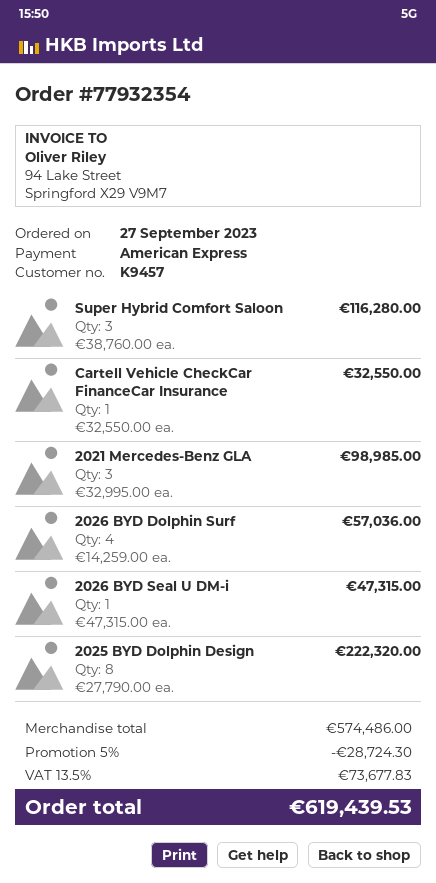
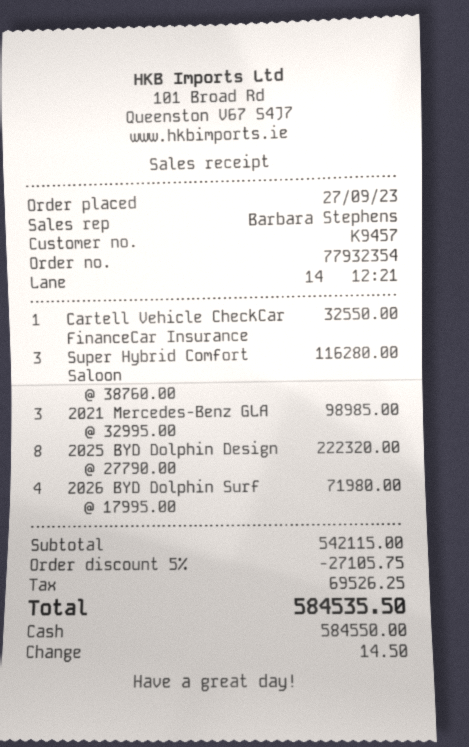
payment method: American Express -> cash
2026 BYD Dolphin Surf: 4 x 14259.00 = 57036.00 -> 4 x 17995.00 = 71980.00
2026 BYD Seal U DM-i: 1 x 47315.00 = 47315.00 -> none
subtotal: 574486.00 -> 542115.00
discount: 5% = 28724.30 -> 5% = 27105.75
tax: 73677.83 -> 69526.25
total: 619439.53 -> 584535.50

